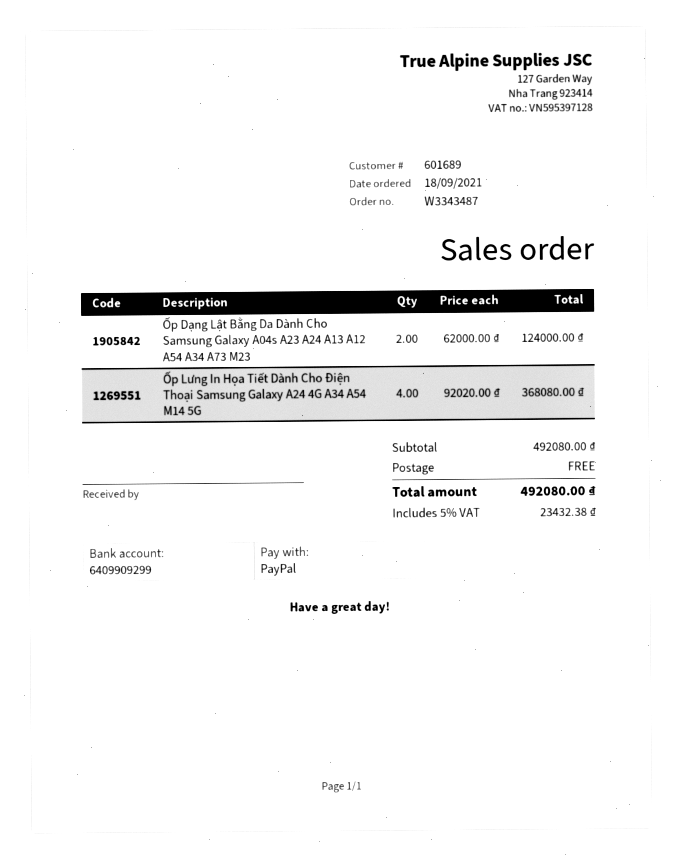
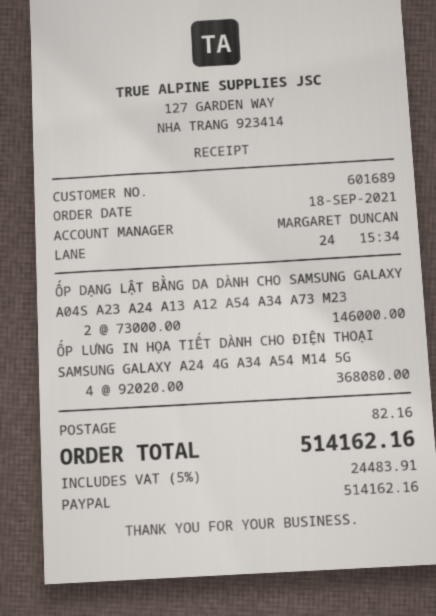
Ốp Dạng Lật Bằng Da Dành Cho Samsung Galaxy A04s A23 A24 A13 A12 A54 A34 A73 M23: 2 x 62000.00 = 124000.00 -> 2 x 73000.00 = 146000.00
shipping: 0.00 -> 82.16
tax: 5% = 23432.38 -> 5% = 24483.91
total: 492080.00 -> 514162.16

